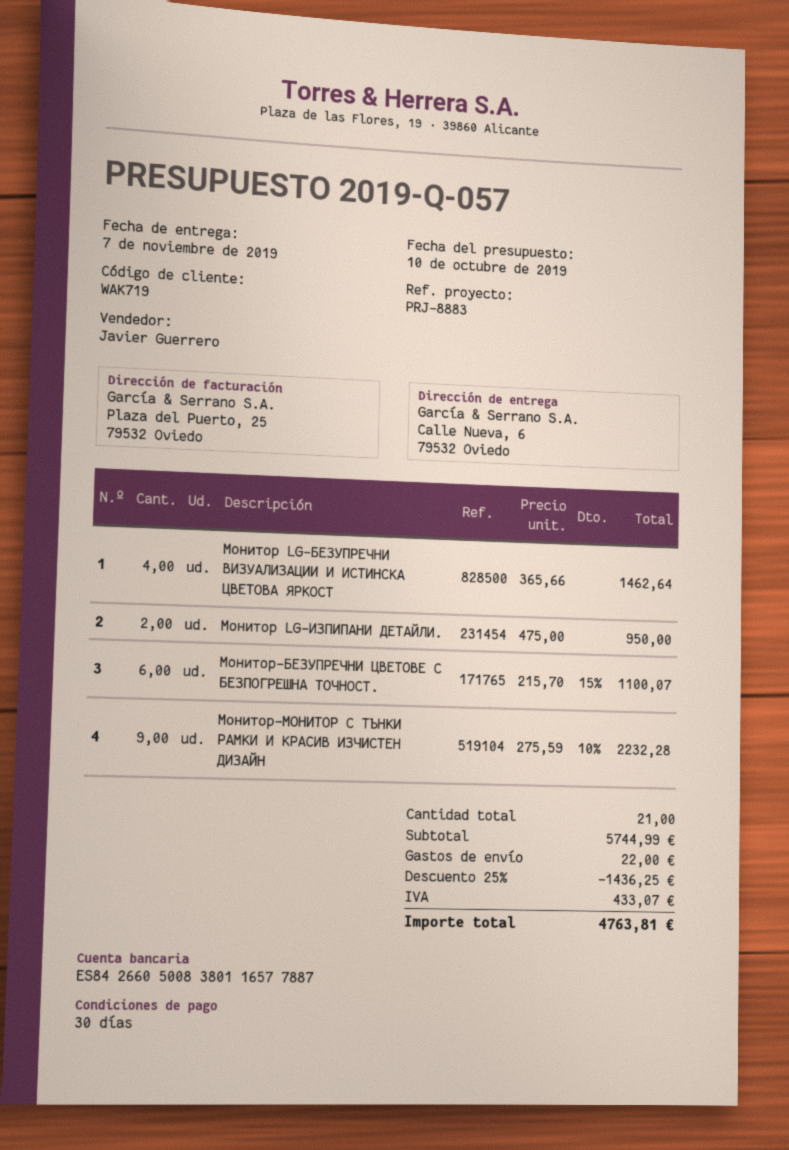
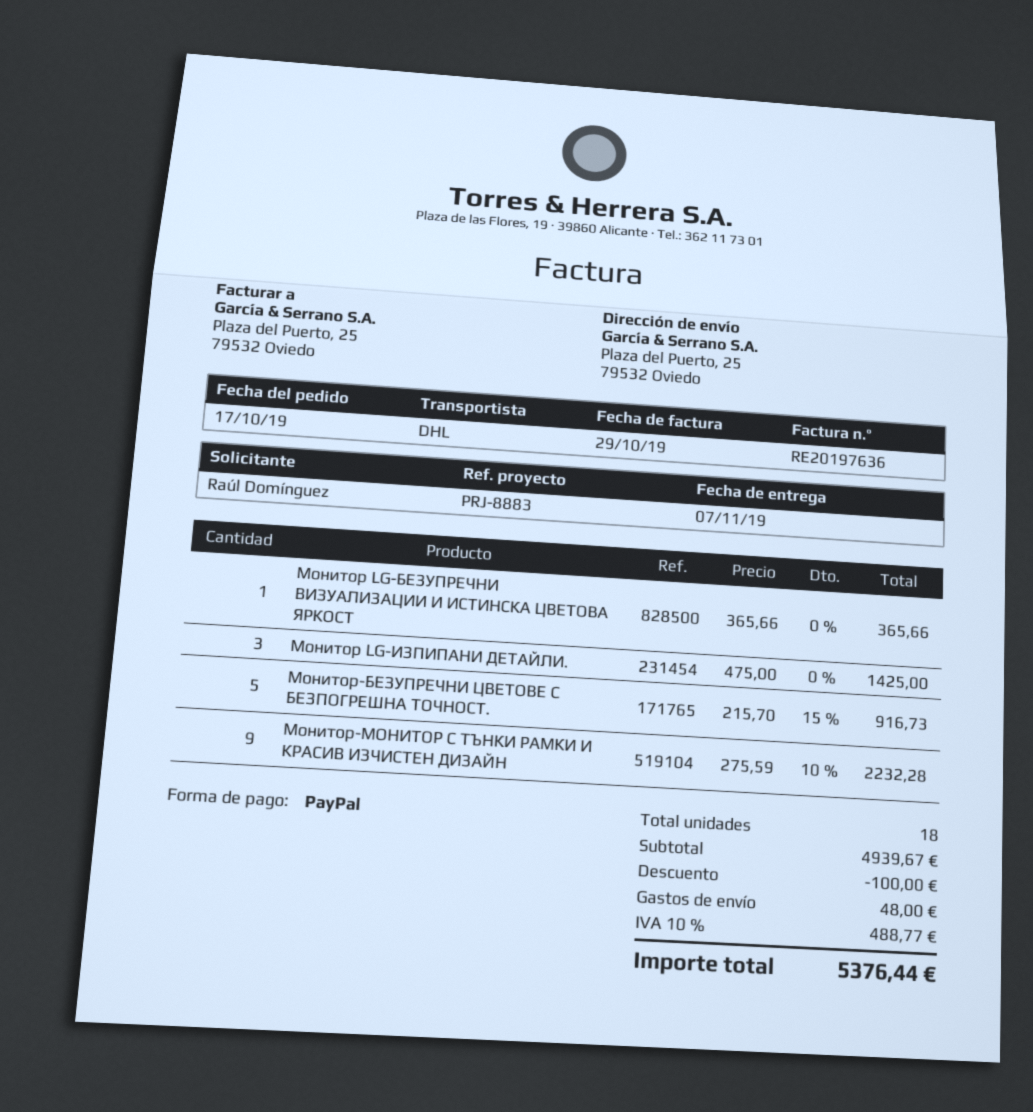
ship to: Calle Nueva, 6, 79532 Oviedo -> Plaza del Puerto, 25, 79532 Oviedo
Монитор LG-БЕЗУПРЕЧНИ ВИЗУАЛИЗАЦИИ И ИСТИНСКА ЦВЕТОВА ЯРКОСТ: 4 x 365.66 = 1462.64 -> 1 x 365.66 = 365.66
Монитор LG-ИЗПИПАНИ ДЕТАЙЛИ.: 2 x 475.00 = 950.00 -> 3 x 475.00 = 1425.00
Монитор-БЕЗУПРЕЧНИ ЦВЕТОВЕ С БЕЗПОГРЕШНА ТОЧНОСТ.: 6 x 215.70 - 15% = 1100.07 -> 5 x 215.70 - 15% = 916.73
total quantity: 21 -> 18
subtotal: 5744.99 -> 4939.67
discount: 1436.25 -> 100.00
shipping: 22.00 -> 48.00
tax: 433.07 -> 488.77
total: 4763.81 -> 5376.44

